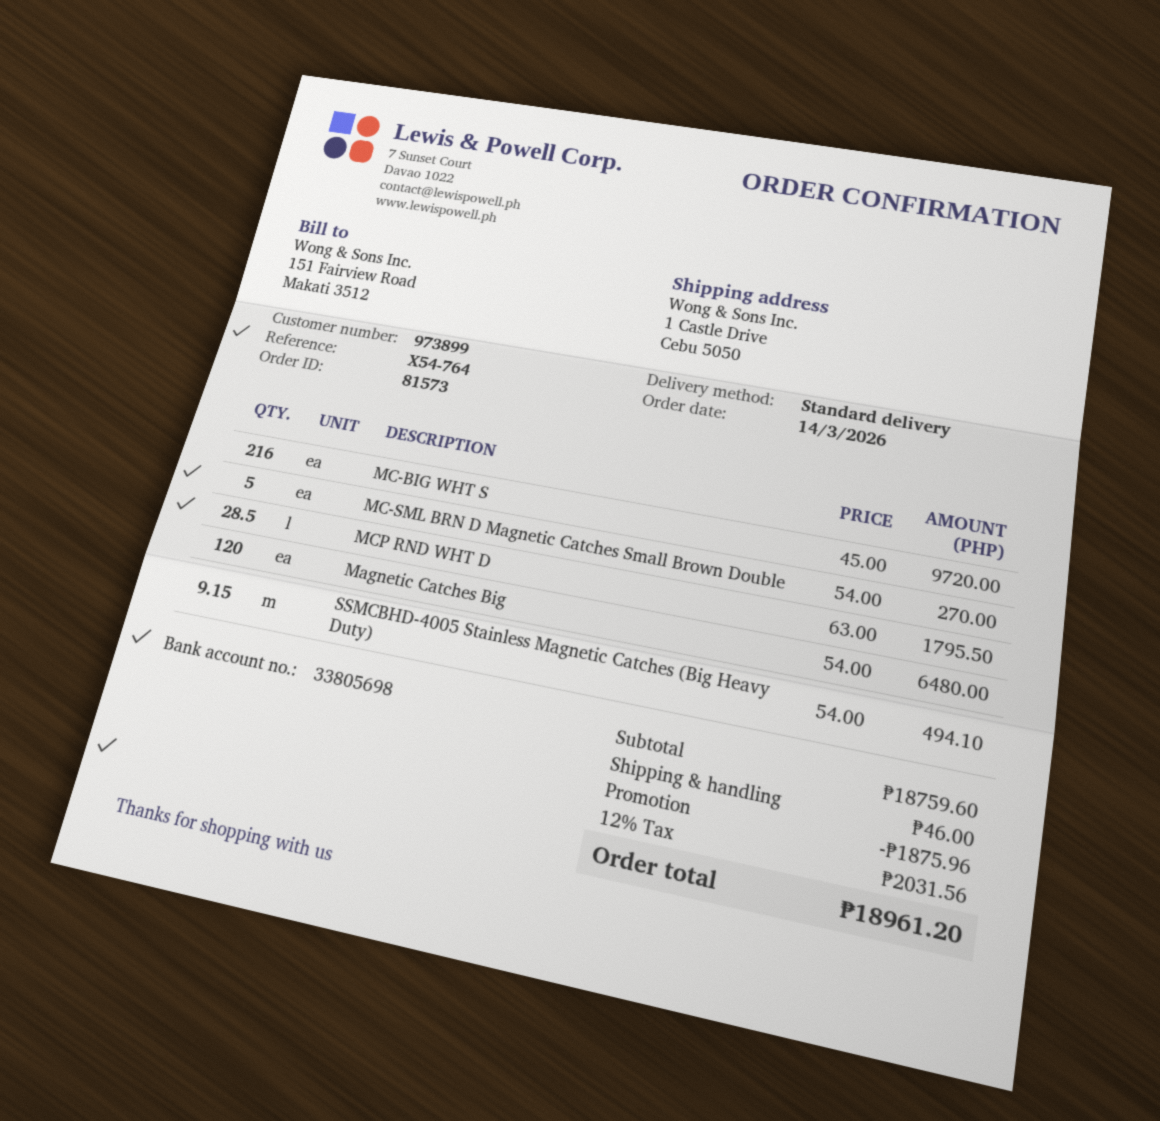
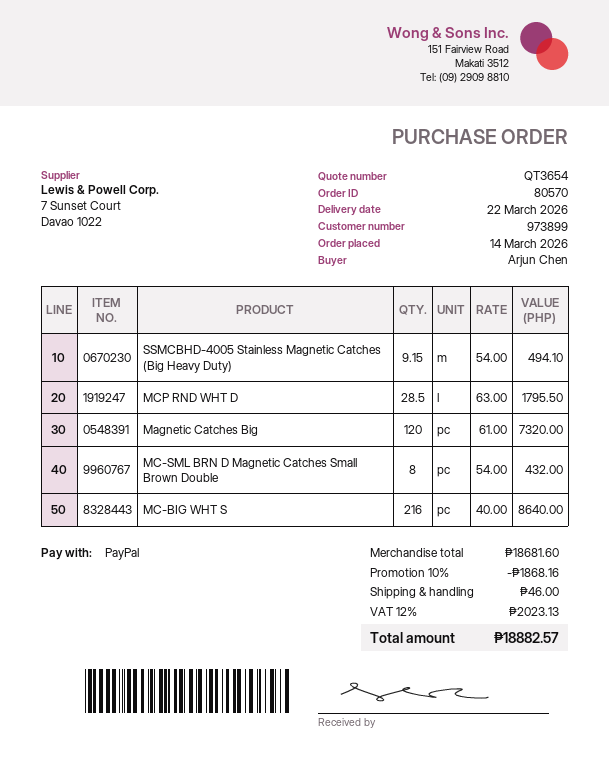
order number: 81573 -> 80570
MC-BIG WHT S: 216 x 45.00 = 9720.00 -> 216 x 40.00 = 8640.00
MC-SML BRN D Magnetic Catches Small Brown Double: 5 x 54.00 = 270.00 -> 8 x 54.00 = 432.00
Magnetic Catches Big: 120 x 54.00 = 6480.00 -> 120 x 61.00 = 7320.00
subtotal: 18759.60 -> 18681.60
discount: 1875.96 -> 1868.16
tax: 12% = 2031.56 -> 12% = 2023.13
total: 18961.20 -> 18882.57

